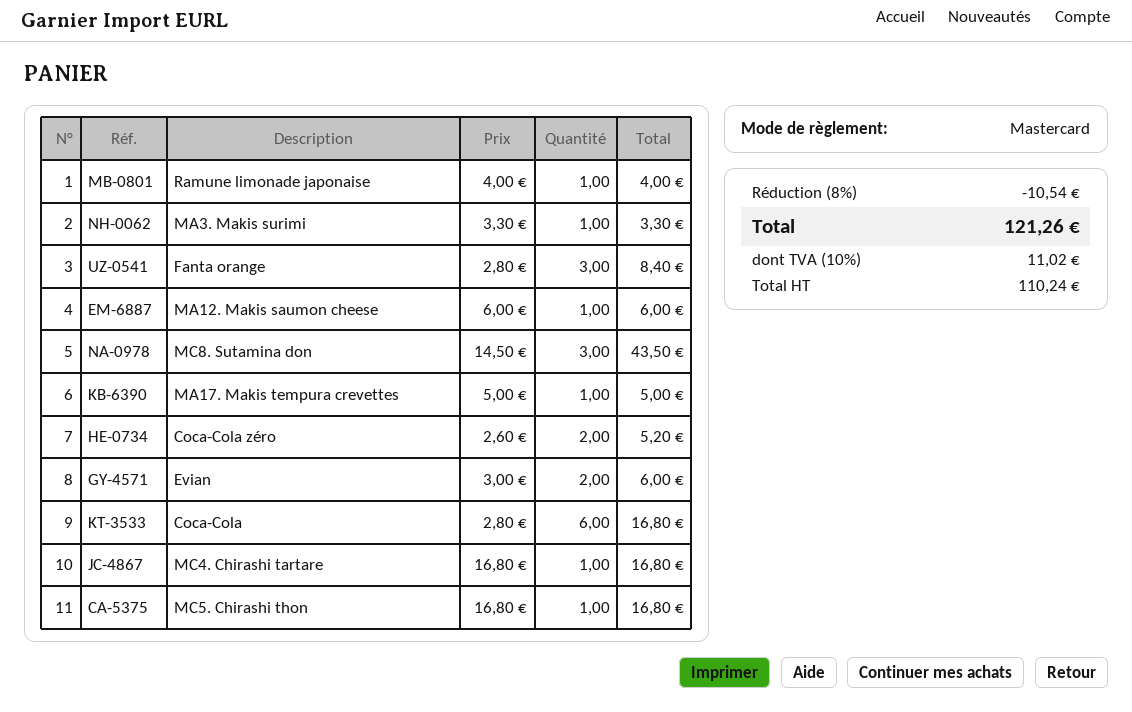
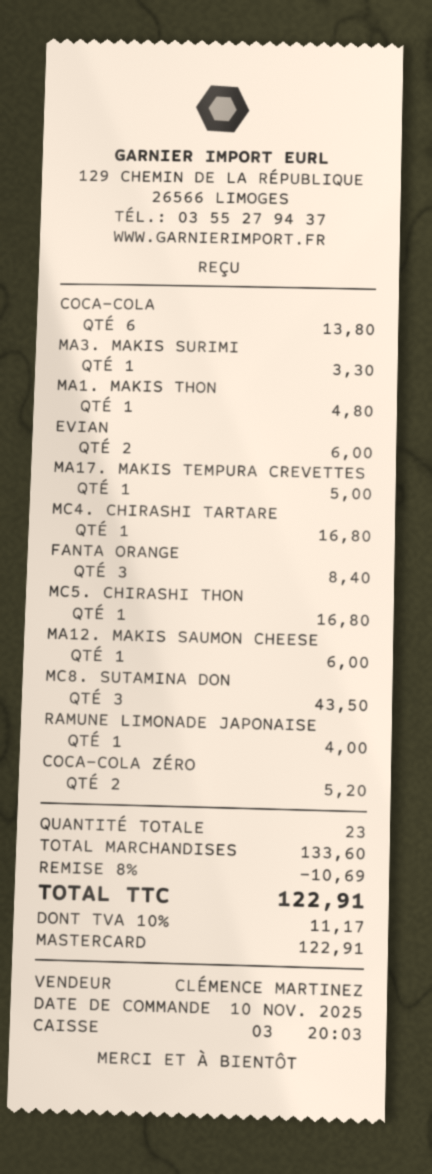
Coca-Cola: 6 for 16.80 -> 6 for 13.80
MA1. MAKIS THON: none -> 1 for 4.80
discount: 8% = 10.54 -> 8% = 10.69
tax: 10% = 11.02 -> 10% = 11.17
total: 121.26 -> 122.91

